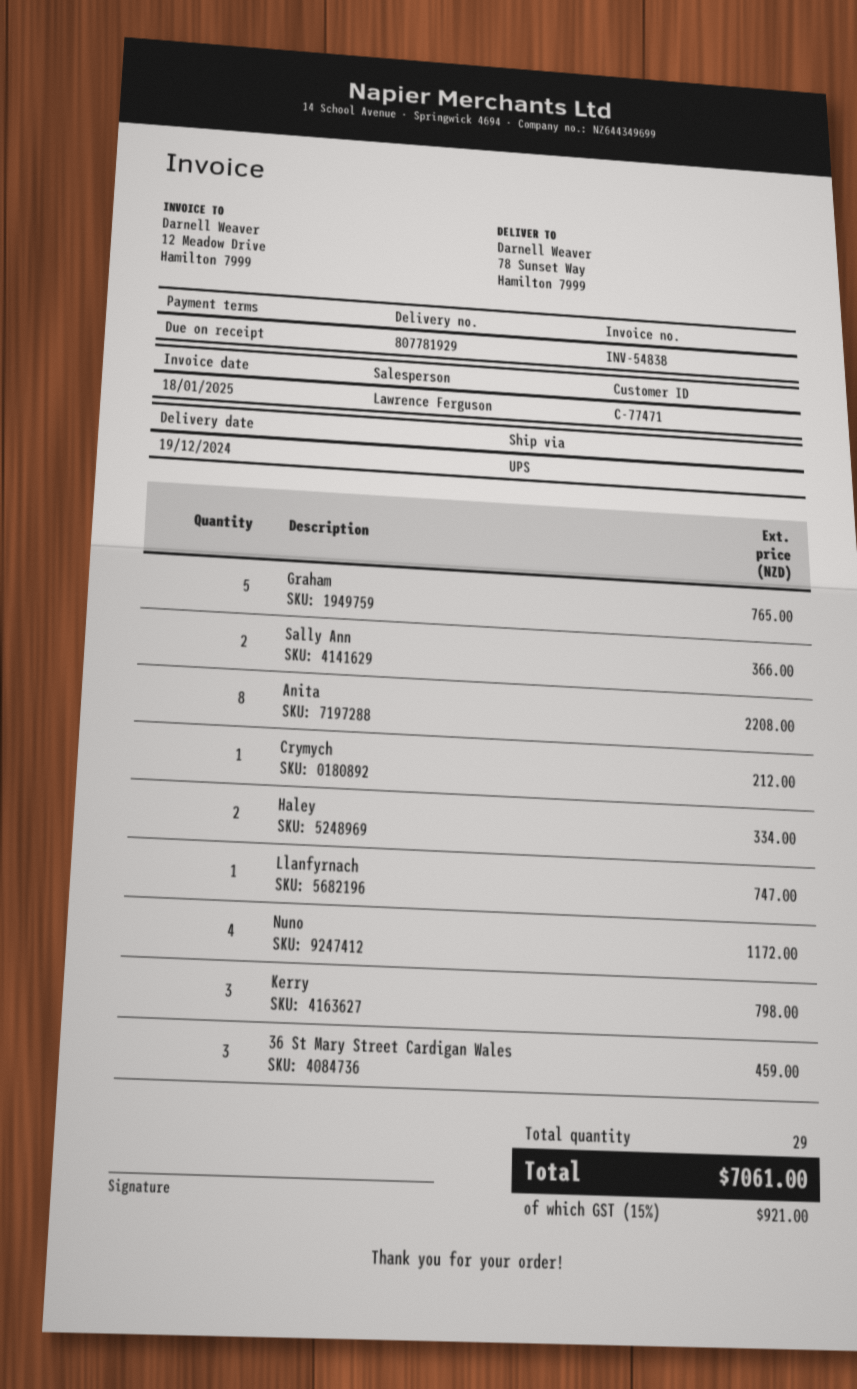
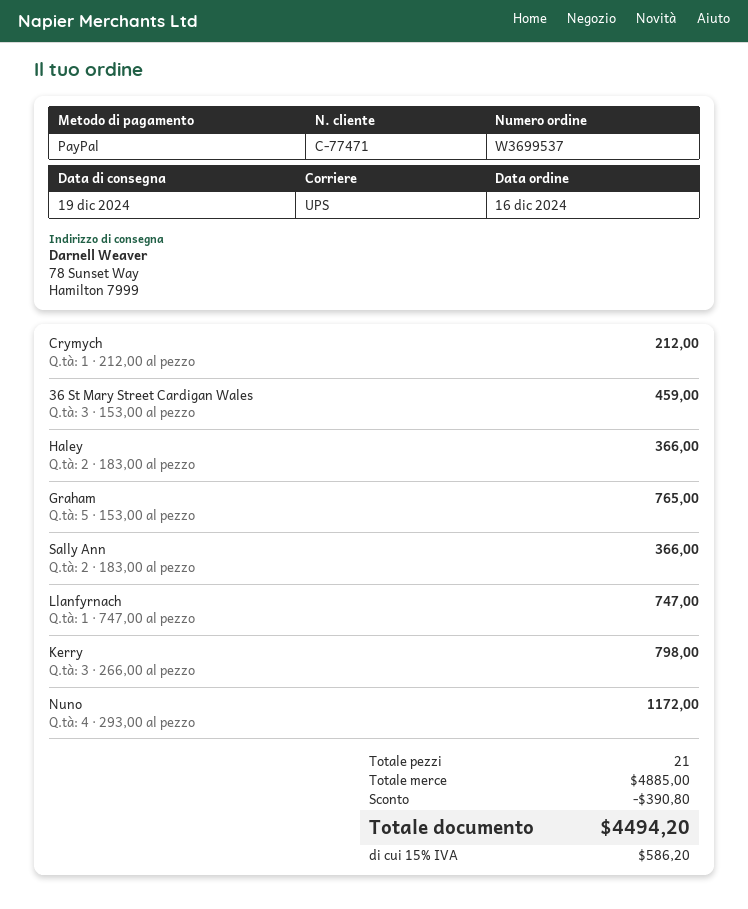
Anita: 8 for 2208.00 -> none
Haley: 2 for 334.00 -> 2 for 366.00
total quantity: 29 -> 21
discount: none -> 390.80
tax: 15% = 921.00 -> 15% = 586.20
total: 7061.00 -> 4494.20

